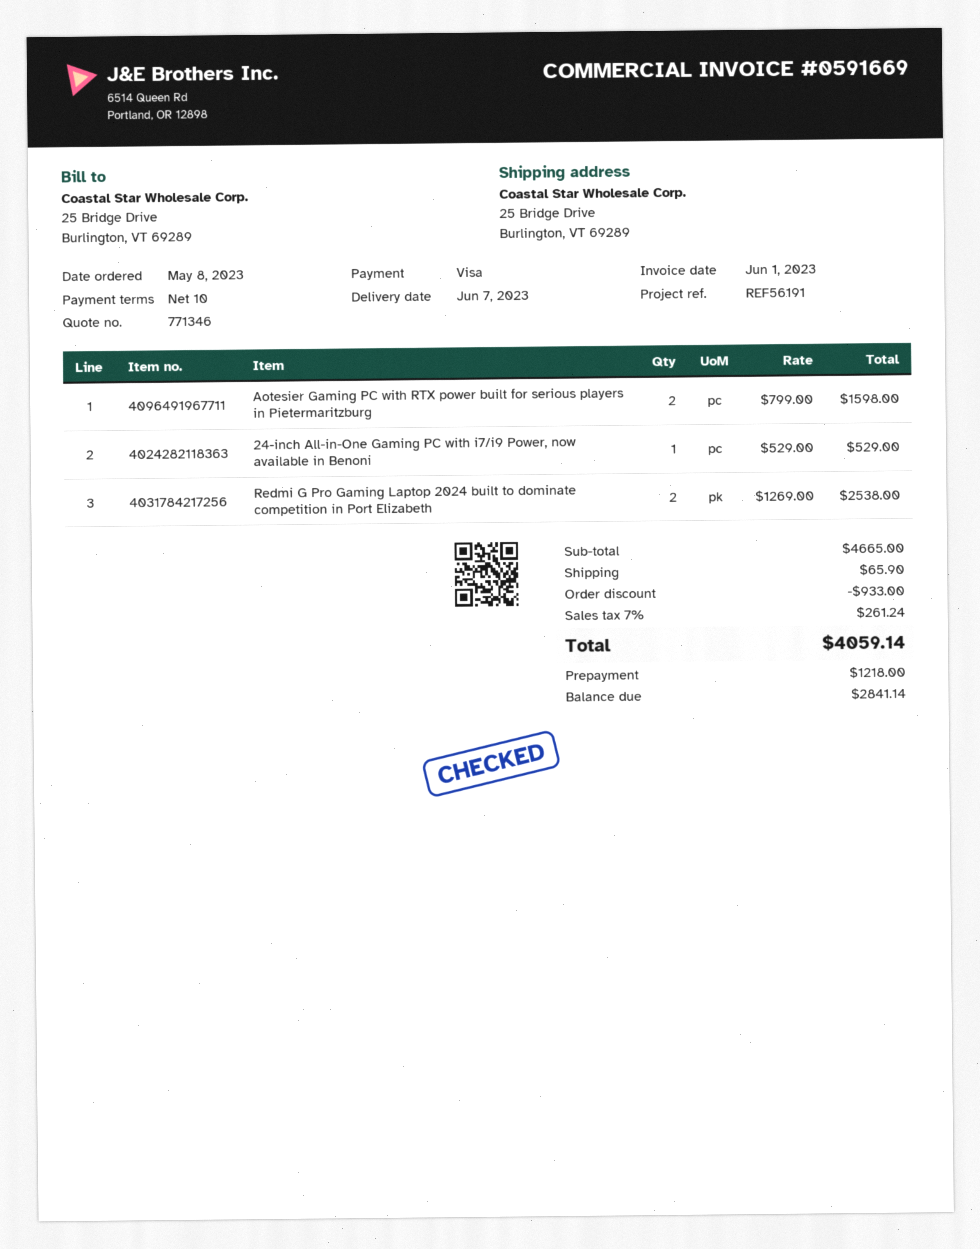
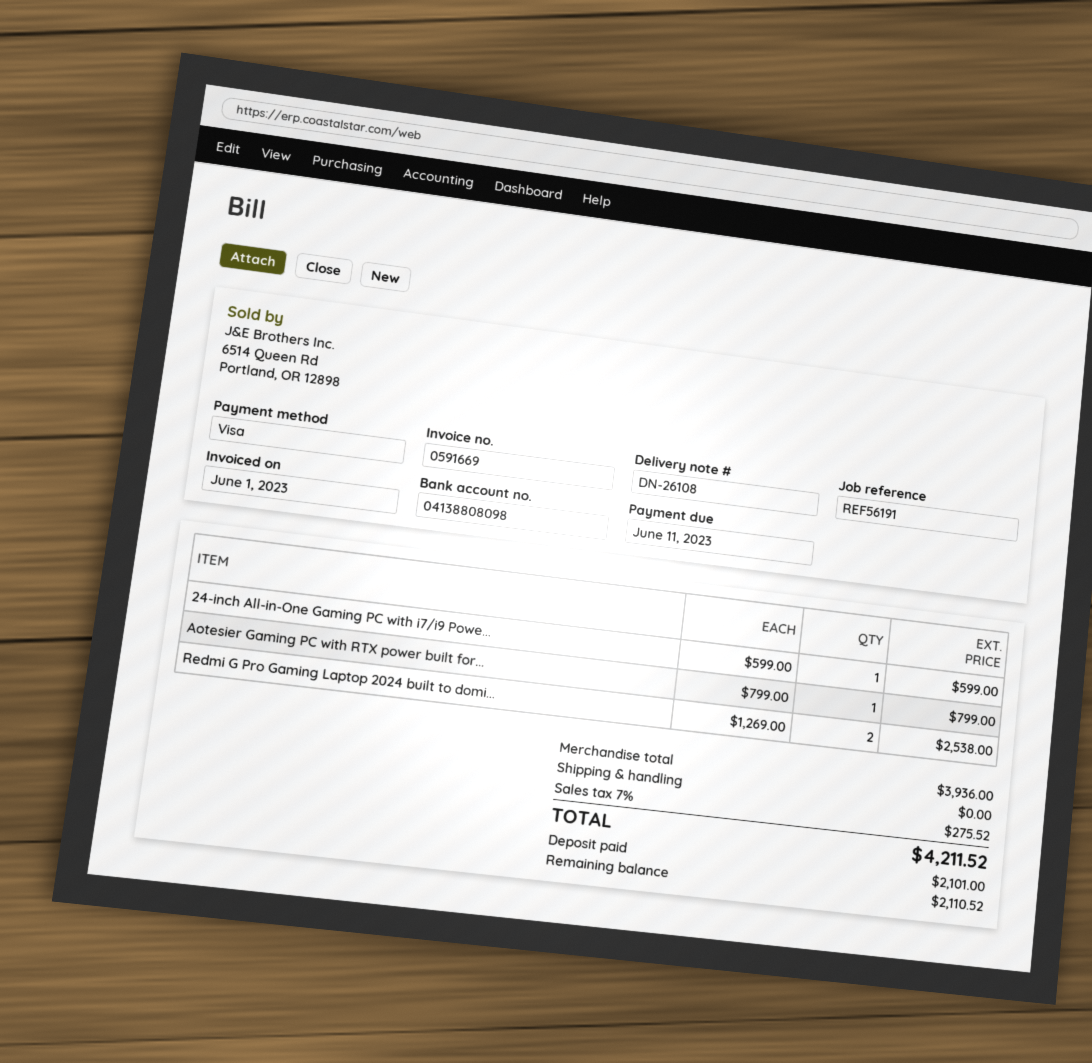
Aotesier Gaming PC with RTX power built for serious players in Pietermaritzburg: 2 x 799.00 = 1598.00 -> 1 x 799.00 = 799.00
24-inch All-in-One Gaming PC with i7/i9 Power, now available in Benoni: 1 x 529.00 = 529.00 -> 1 x 599.00 = 599.00
subtotal: 4665.00 -> 3936.00
discount: 933.00 -> none
shipping: 65.90 -> 0.00
tax: 7% = 261.24 -> 7% = 275.52
total: 4059.14 -> 4211.52
deposit: 1218.00 -> 2101.00
balance: 2841.14 -> 2110.52

